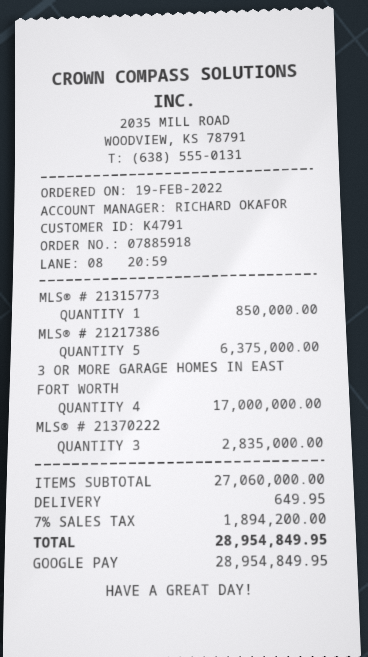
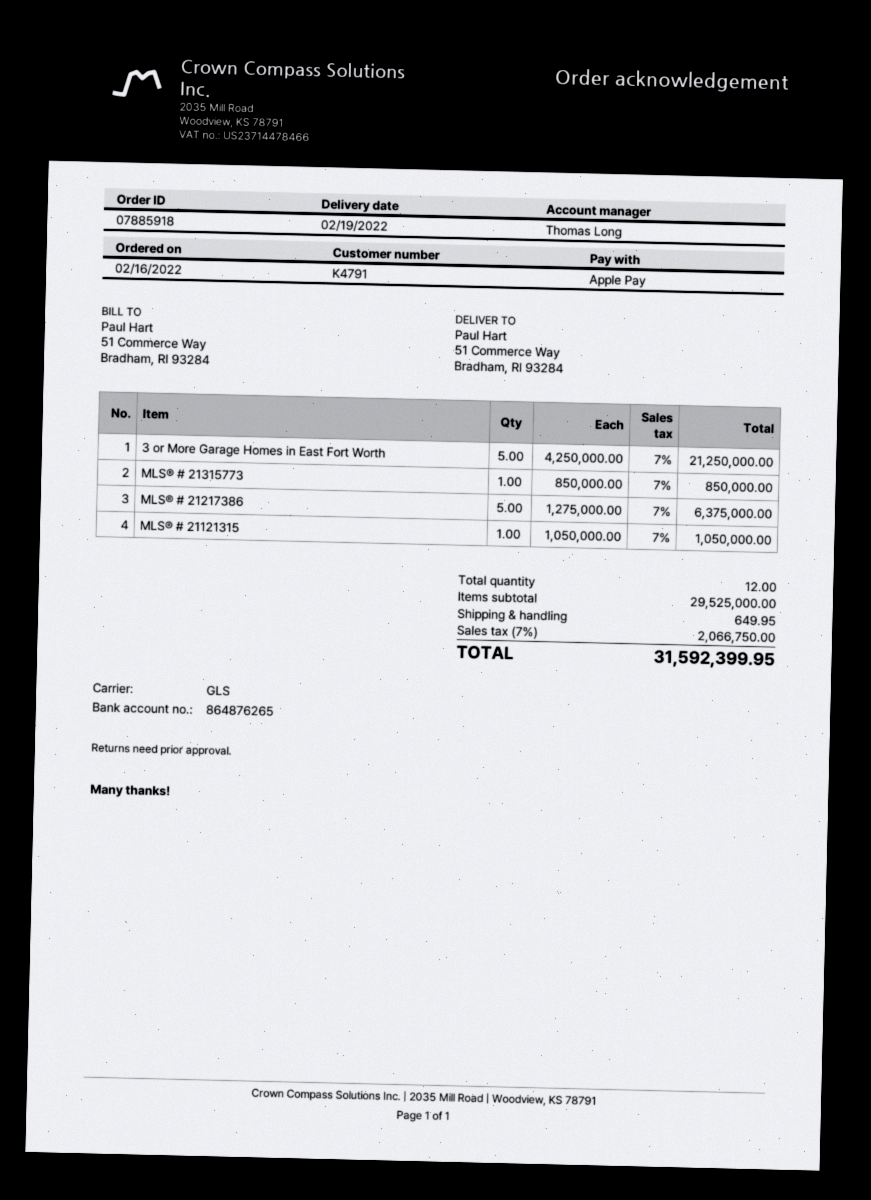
order date: 2022-02-19 -> 2022-02-16
sales rep: RICHARD OKAFOR -> Thomas Long
payment method: Google Pay -> Apple Pay
3 OR MORE GARAGE HOMES IN EAST FORT WORTH: 4 for 17000000.00 -> 5 for 21250000.00
MLS® # 21370222: 3 for 2835000.00 -> none
MLS® # 21121315: none -> 1 for 1050000.00
subtotal: 27060000.00 -> 29525000.00
tax: 7% = 1894200.00 -> 7% = 2066750.00
total: 28954849.95 -> 31592399.95

